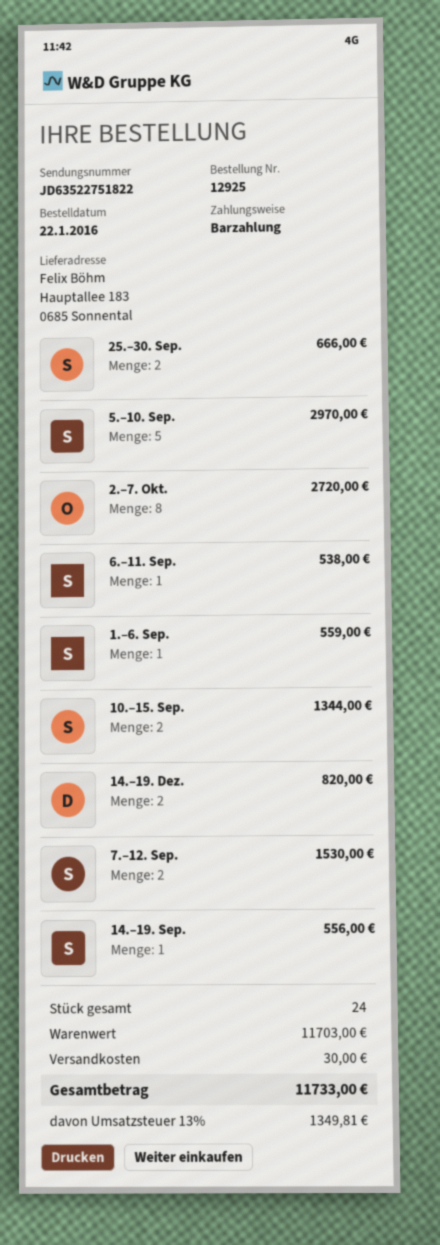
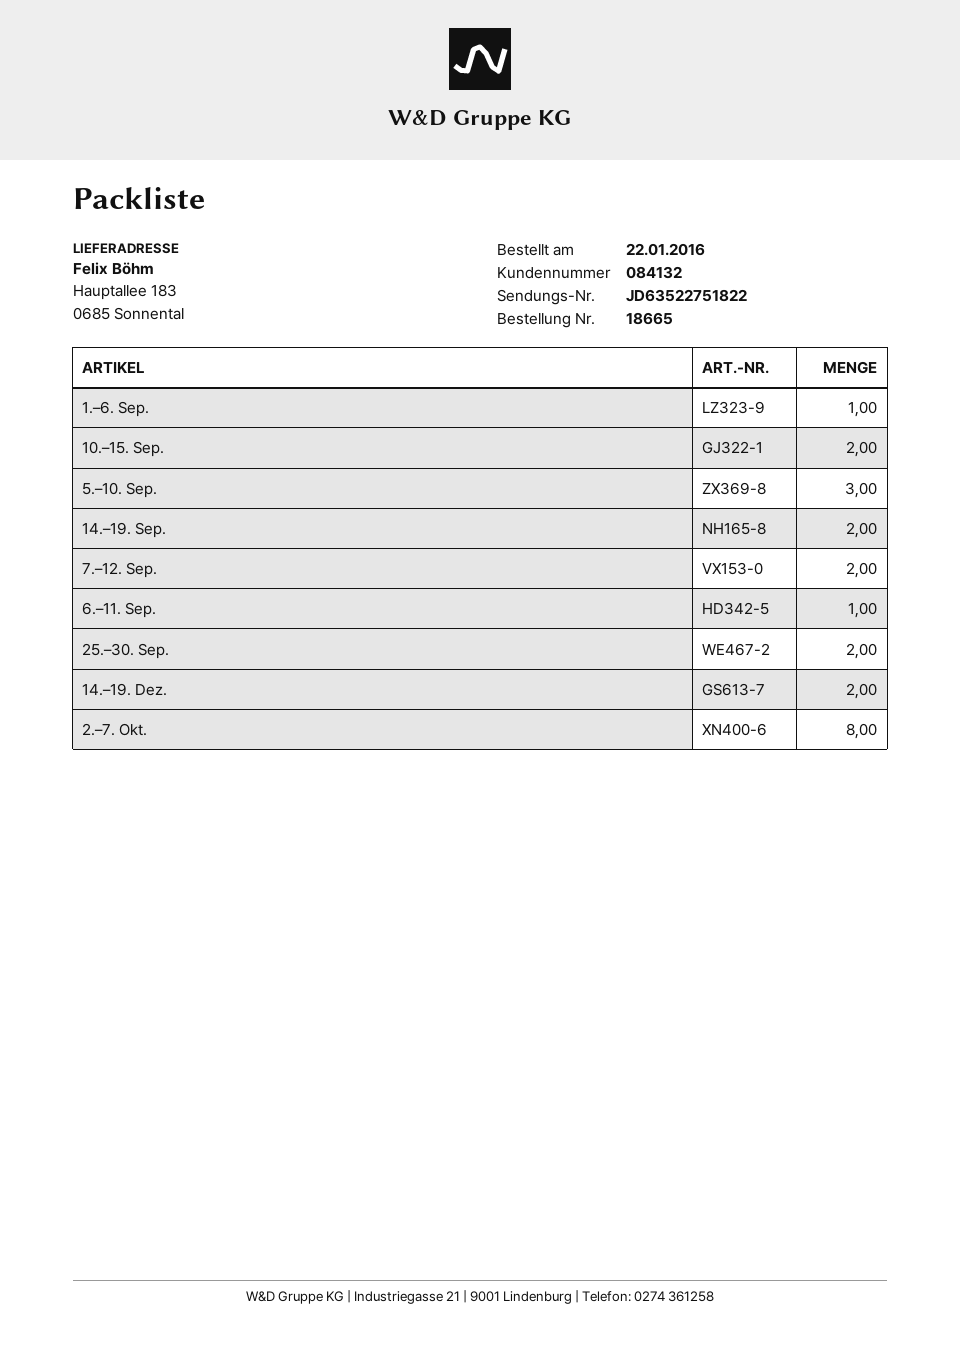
order number: 12925 -> 18665
5.–10. Sep.: 5 -> 3
14.–19. Sep.: 1 -> 2

